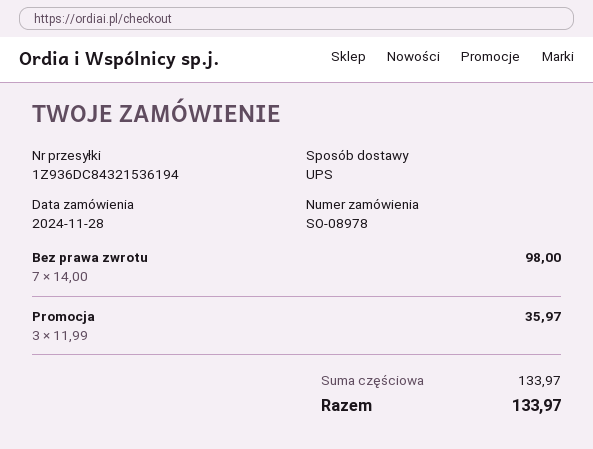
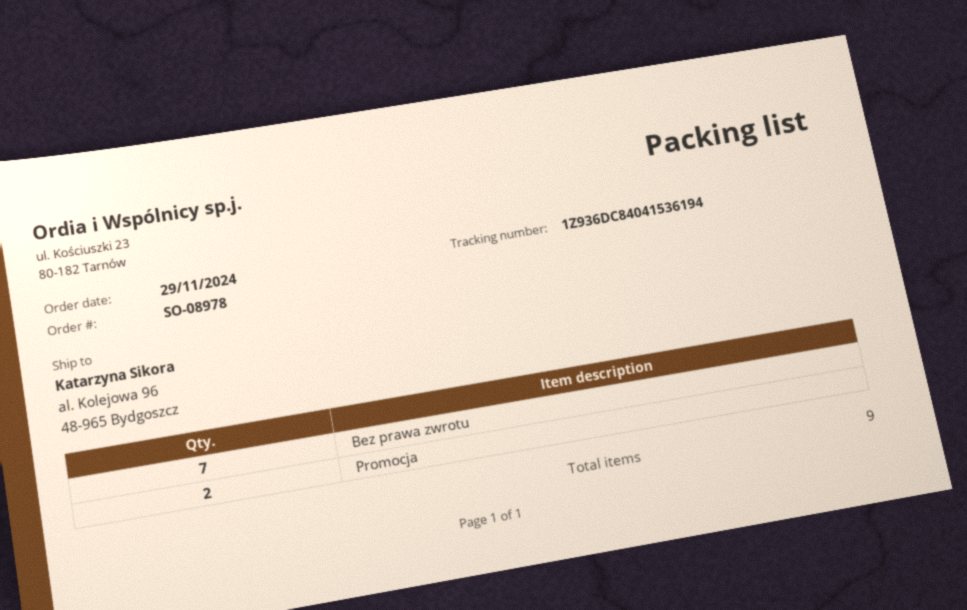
order date: 2024-11-28 -> 2024-11-29
tracking number: 1Z936DC84321536194 -> 1Z936DC84041536194
Promocja: 3 -> 2

